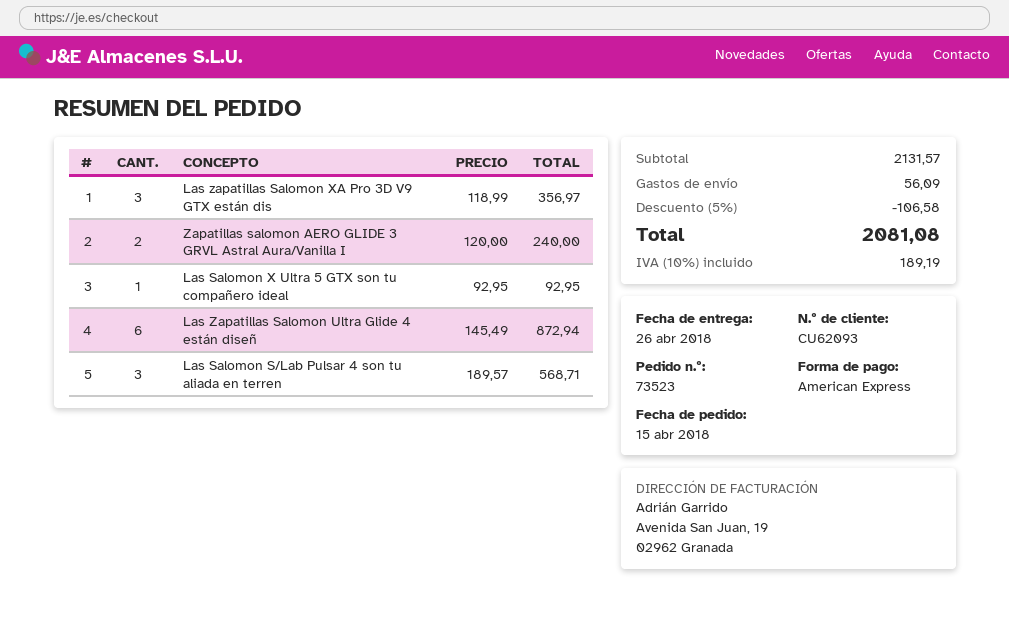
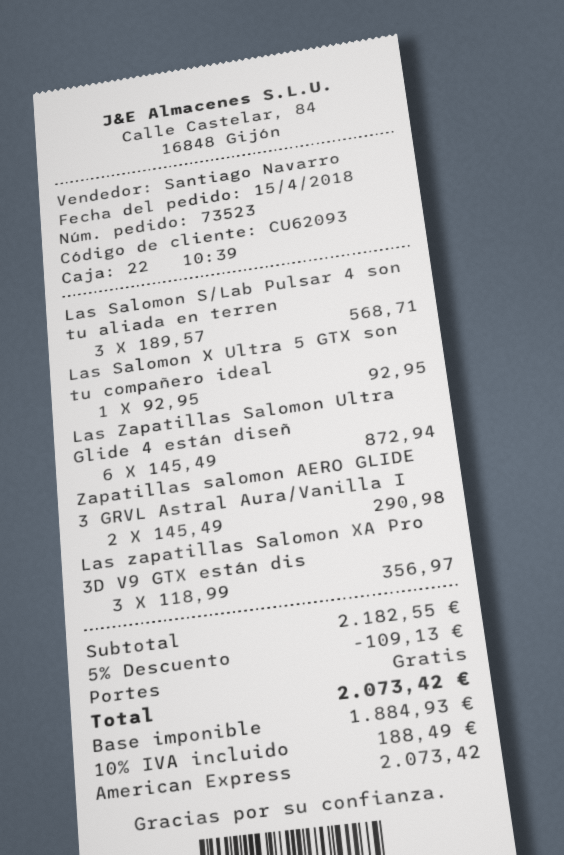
Zapatillas salomon AERO GLIDE 3 GRVL Astral Aura/Vanilla I: 2 x 120.00 = 240.00 -> 2 x 145.49 = 290.98
subtotal: 2131.57 -> 2182.55
discount: 5% = 106.58 -> 5% = 109.13
shipping: 56.09 -> 0.00
tax: 10% = 189.19 -> 10% = 188.49
total: 2081.08 -> 2073.42

